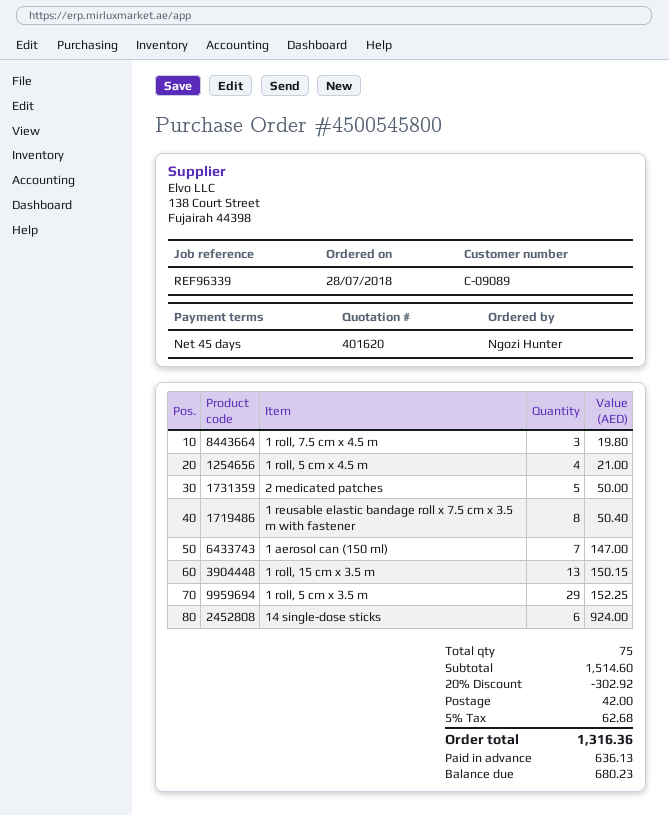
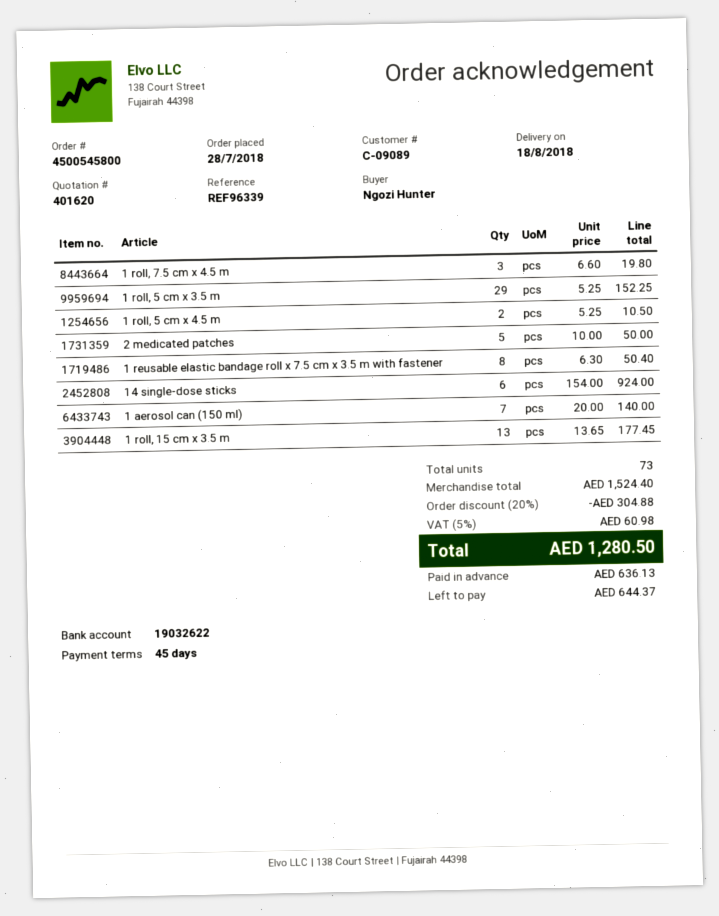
1 roll, 5 cm x 4.5 m: 4 for 21.00 -> 2 for 10.50
1 aerosol can (150 ml): 7 for 147.00 -> 7 for 140.00
1 roll, 15 cm x 3.5 m: 13 for 150.15 -> 13 for 177.45
total quantity: 75 -> 73
subtotal: 1514.60 -> 1524.40
discount: 20% = 302.92 -> 20% = 304.88
shipping: 42.00 -> none
tax: 5% = 62.68 -> 5% = 60.98
total: 1316.36 -> 1280.50
balance: 680.23 -> 644.37

